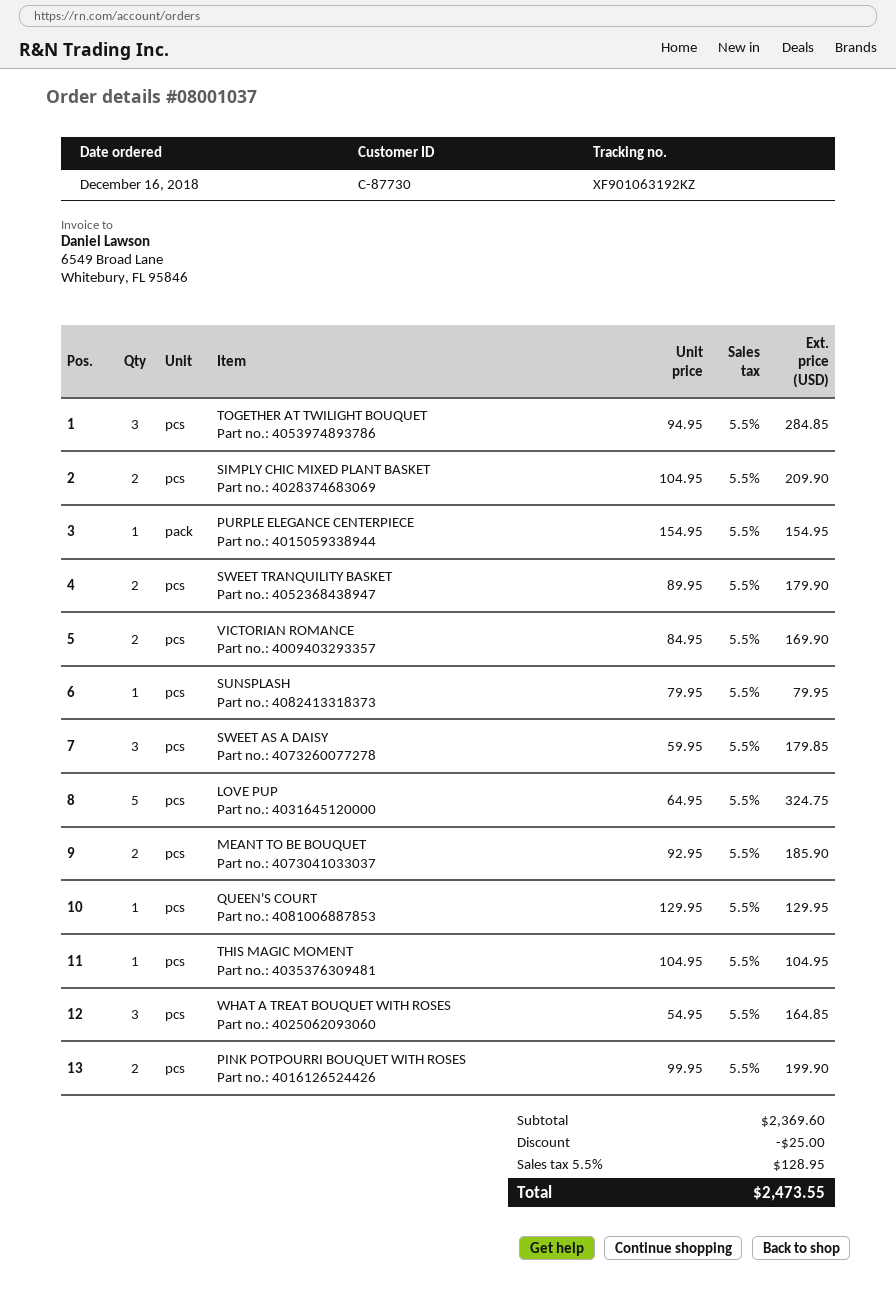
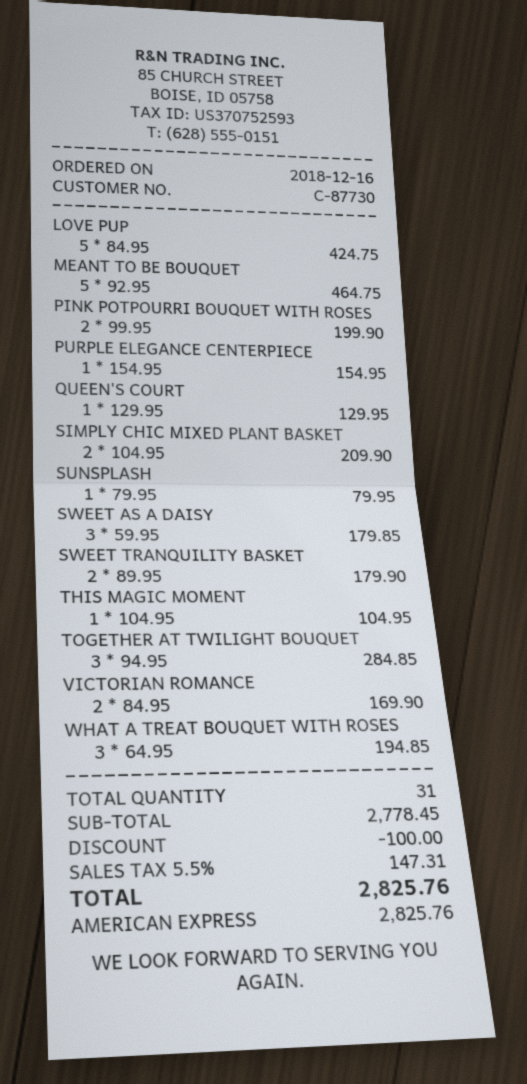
LOVE PUP: 5 x 64.95 = 324.75 -> 5 x 84.95 = 424.75
MEANT TO BE BOUQUET: 2 x 92.95 = 185.90 -> 5 x 92.95 = 464.75
WHAT A TREAT BOUQUET WITH ROSES: 3 x 54.95 = 164.85 -> 3 x 64.95 = 194.85
subtotal: 2369.60 -> 2778.45
discount: 25.00 -> 100.00
tax: 5.5% = 128.95 -> 5.5% = 147.31
total: 2473.55 -> 2825.76

